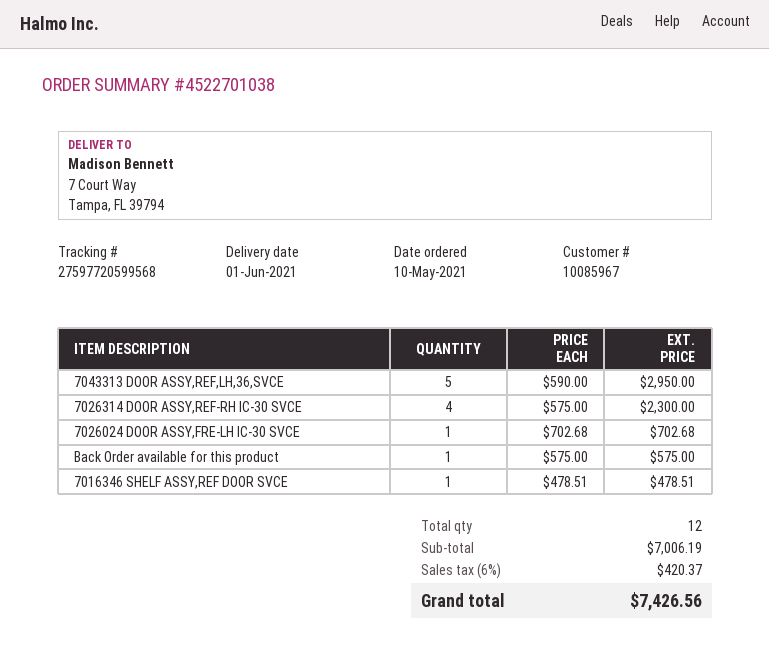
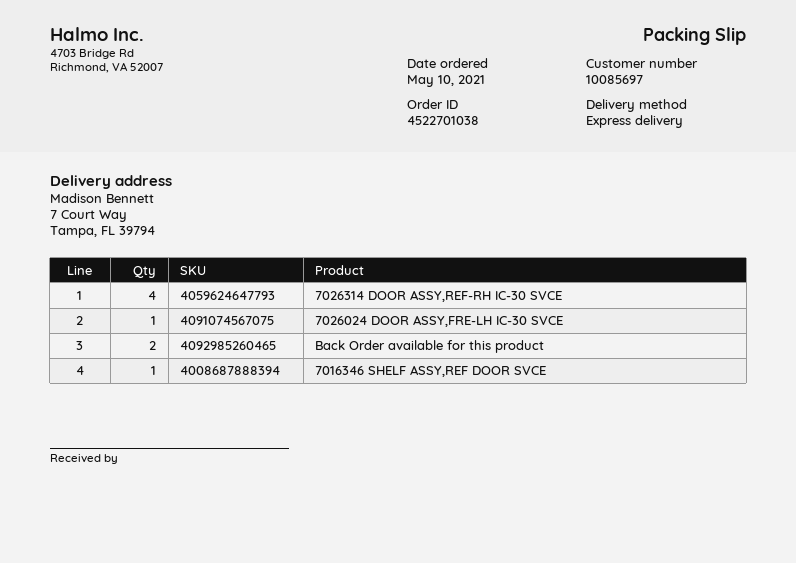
customer number: 10085967 -> 10085697
7043313 DOOR ASSY,REF,LH,36,SVCE: 5 -> none
Back Order available for this product: 1 -> 2

